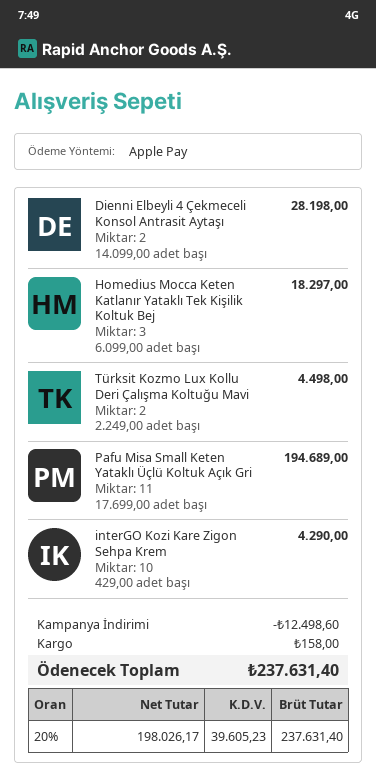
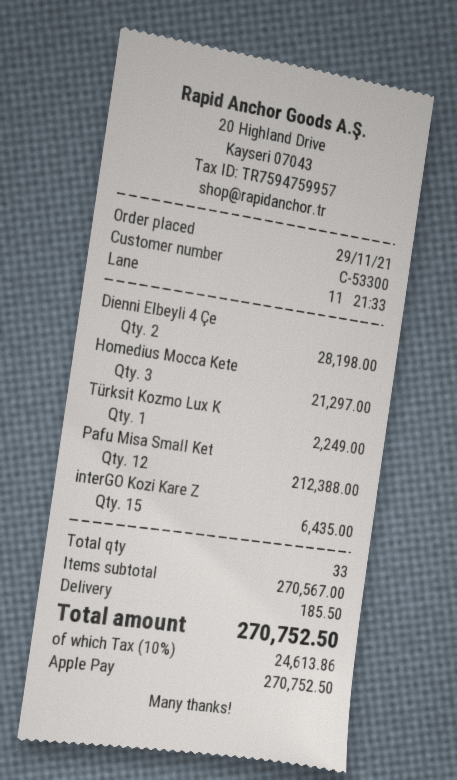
Homedius Mocca Keten Katlanır Yataklı Tek Kişilik Koltuk Bej: 3 for 18297.00 -> 3 for 21297.00
Türksit Kozmo Lux Kollu Deri Çalışma Koltuğu Mavi: 2 for 4498.00 -> 1 for 2249.00
Pafu Misa Small Keten Yataklı Üçlü Koltuk Açık Gri: 11 for 194689.00 -> 12 for 212388.00
interGO Kozi Kare Zigon Sehpa Krem: 10 for 4290.00 -> 15 for 6435.00
discount: 12498.60 -> none
shipping: 158.00 -> 185.50
tax: 20% = 39605.23 -> 10% = 24613.86
total: 237631.40 -> 270752.50

